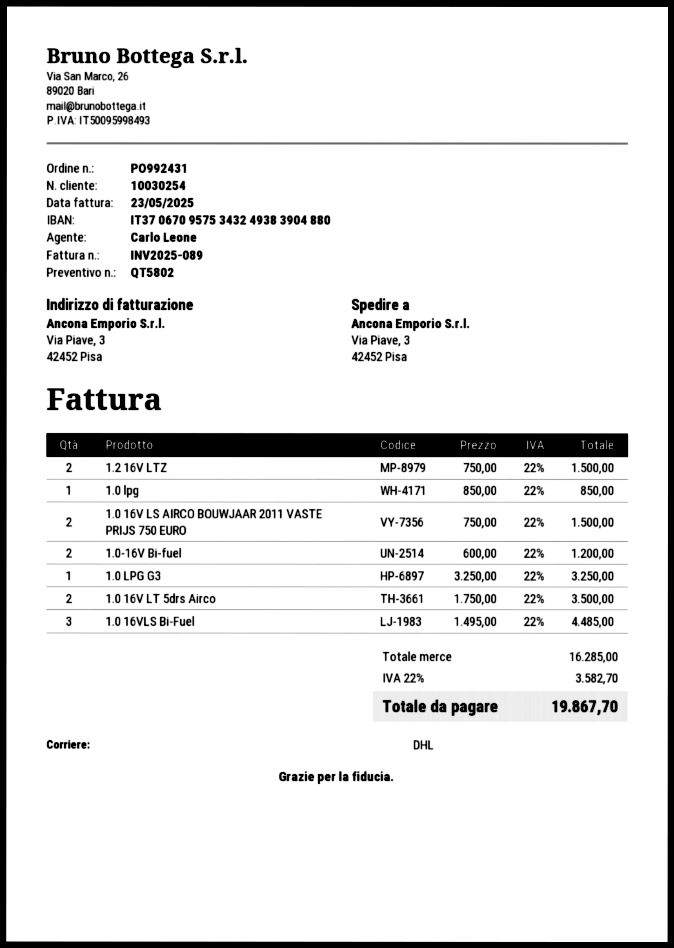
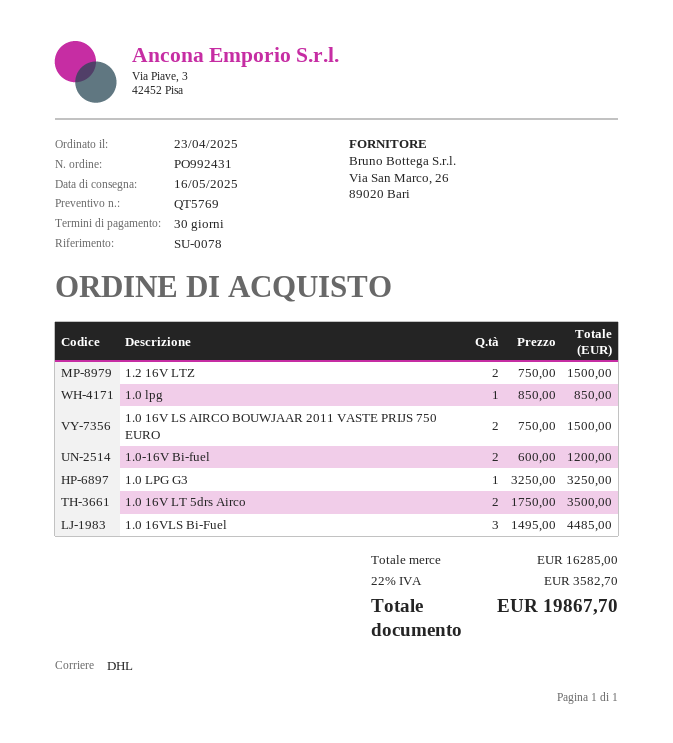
quote number: QT5802 -> QT5769

